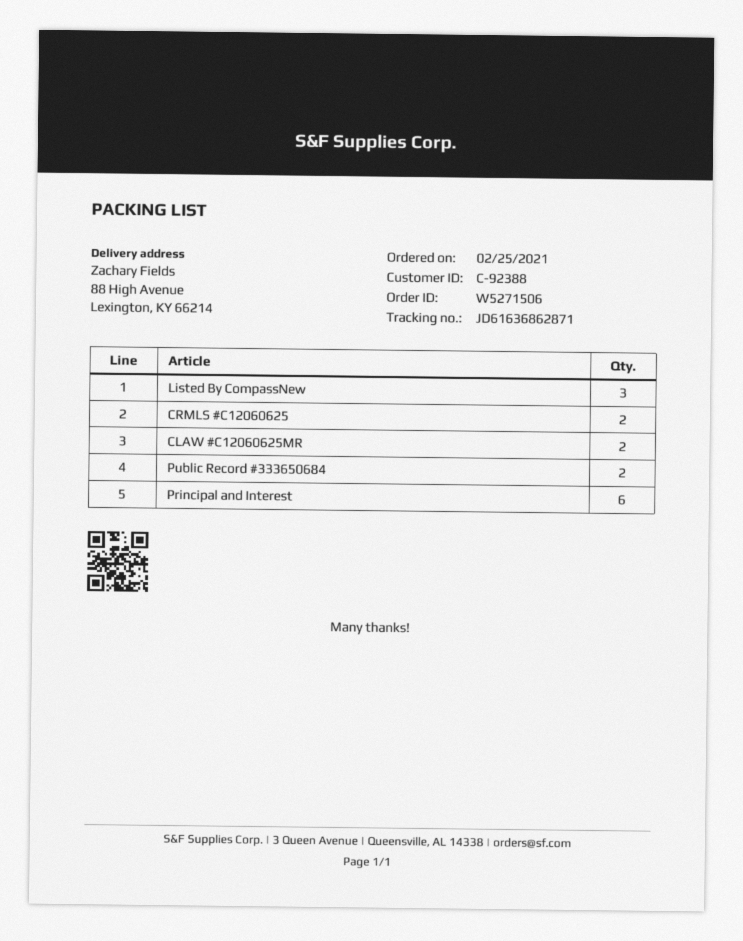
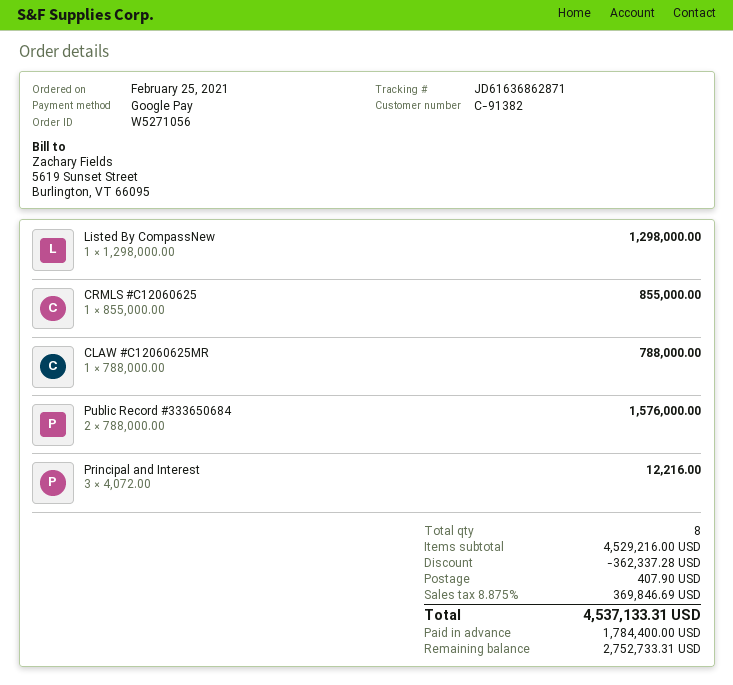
order number: W5271506 -> W5271056
customer number: C-92388 -> C-91382
Listed By CompassNew: 3 -> 1
CRMLS #C12060625: 2 -> 1
CLAW #C12060625MR: 2 -> 1
Principal and Interest: 6 -> 3

